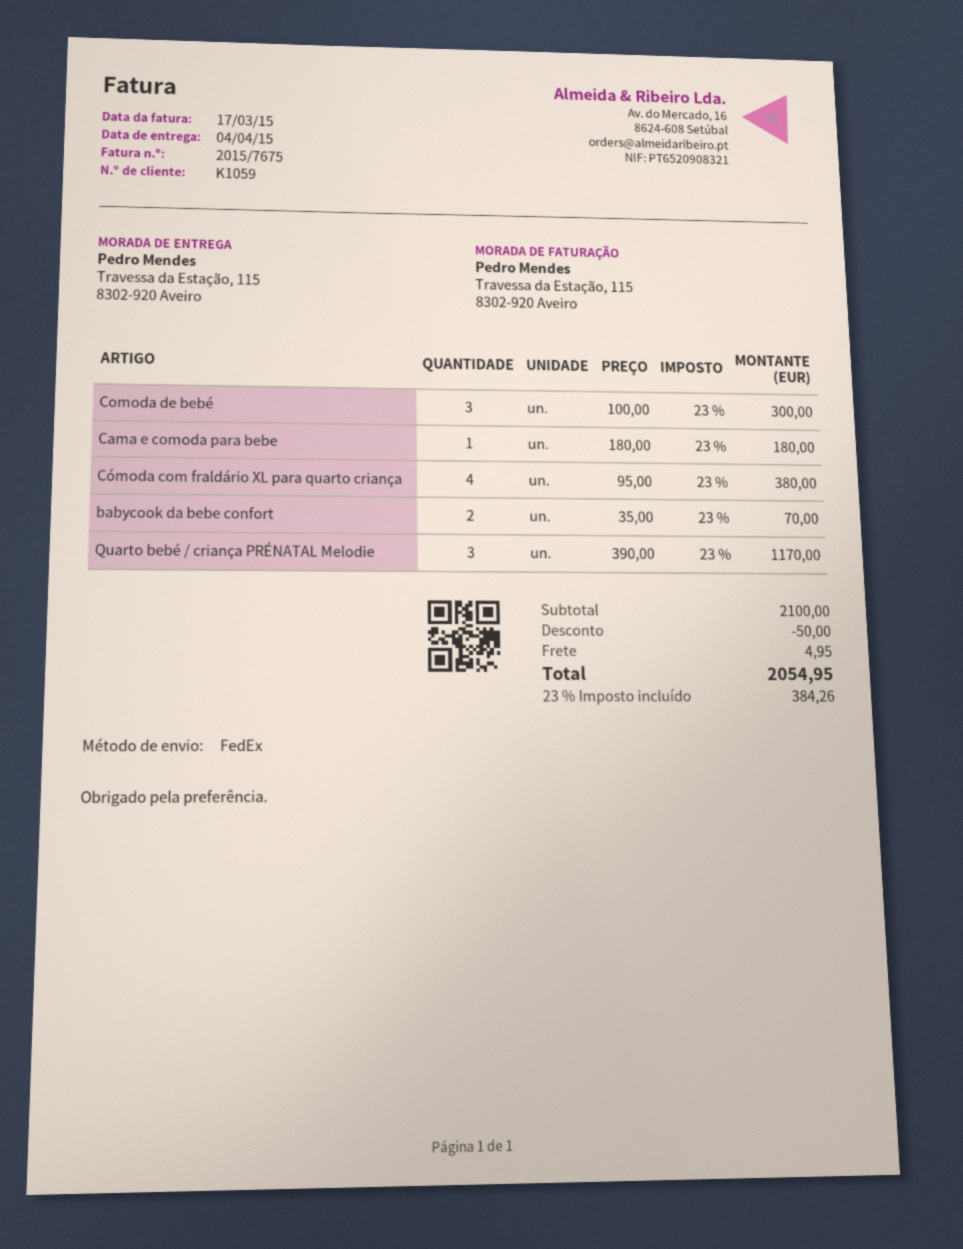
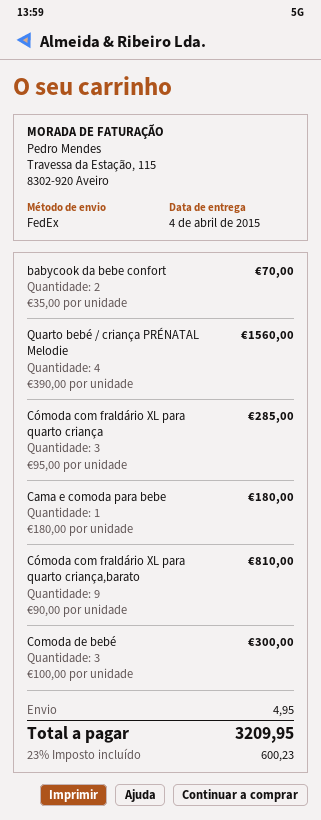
Cómoda com fraldário XL para quarto criança: 4 x 95.00 = 380.00 -> 3 x 95.00 = 285.00
Quarto bebé / criança PRÉNATAL Melodie: 3 x 390.00 = 1170.00 -> 4 x 390.00 = 1560.00
Cómoda com fraldário XL para quarto criança,barato: none -> 9 x 90.00 = 810.00
discount: 50.00 -> none
tax: 23% = 384.26 -> 23% = 600.23
total: 2054.95 -> 3209.95

